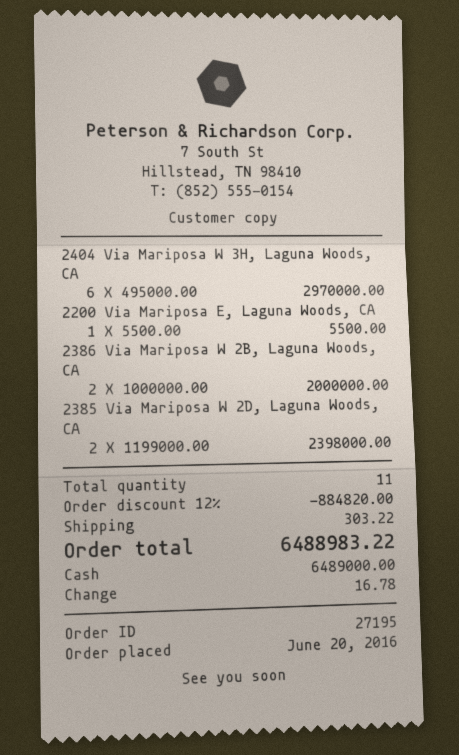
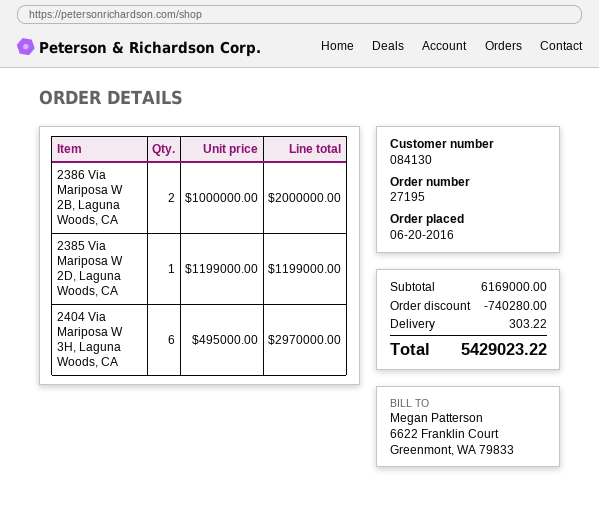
2200 Via Mariposa E, Laguna Woods, CA: 1 x 5500.00 = 5500.00 -> none
2385 Via Mariposa W 2D, Laguna Woods, CA: 2 x 1199000.00 = 2398000.00 -> 1 x 1199000.00 = 1199000.00
discount: 884820.00 -> 740280.00
total: 6488983.22 -> 5429023.22

